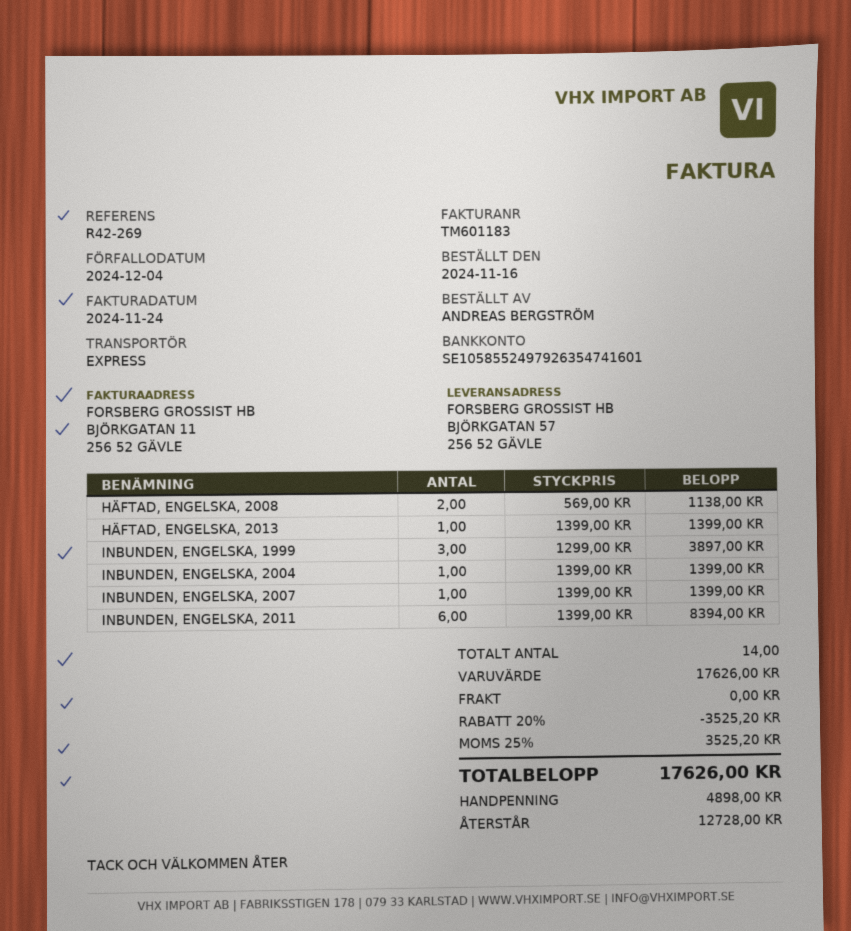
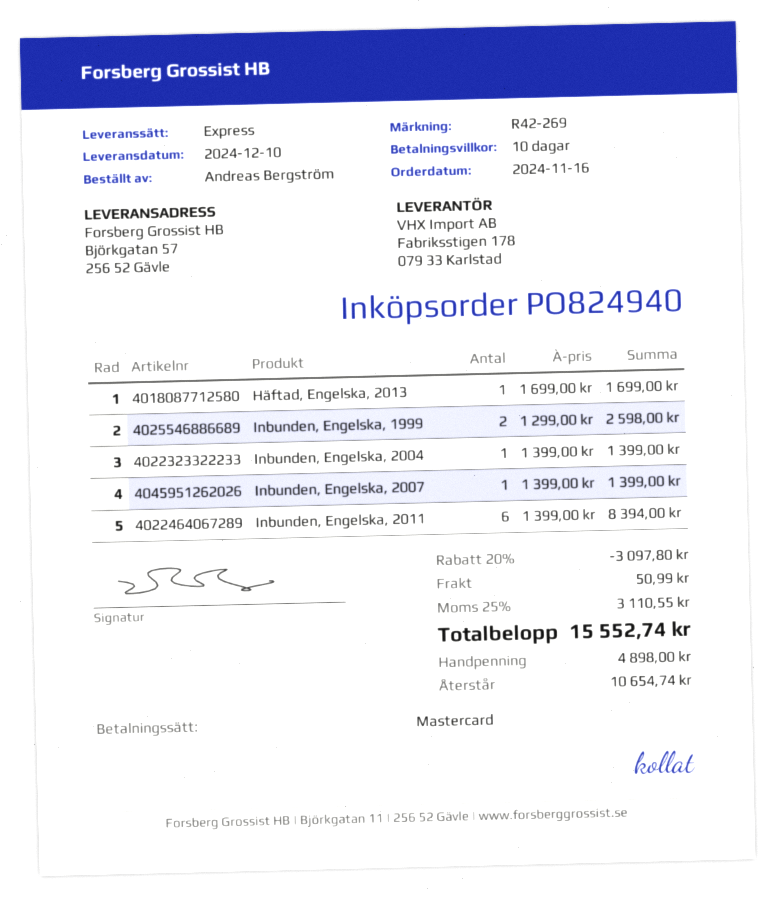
HÄFTAD, ENGELSKA, 2008: 2 x 569.00 = 1138.00 -> none
HÄFTAD, ENGELSKA, 2013: 1 x 1399.00 = 1399.00 -> 1 x 1699.00 = 1699.00
INBUNDEN, ENGELSKA, 1999: 3 x 1299.00 = 3897.00 -> 2 x 1299.00 = 2598.00
discount: 20% = 3525.20 -> 20% = 3097.80
shipping: 0.00 -> 50.99
tax: 25% = 3525.20 -> 25% = 3110.55
total: 17626.00 -> 15552.74
balance: 12728.00 -> 10654.74

